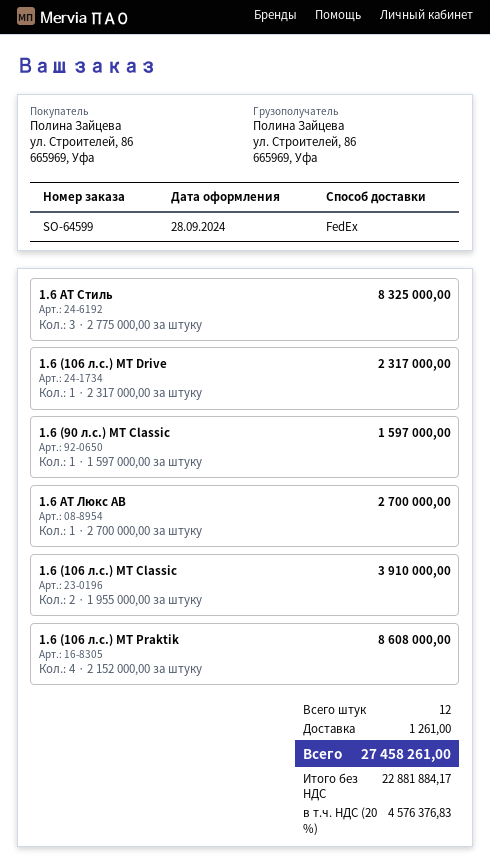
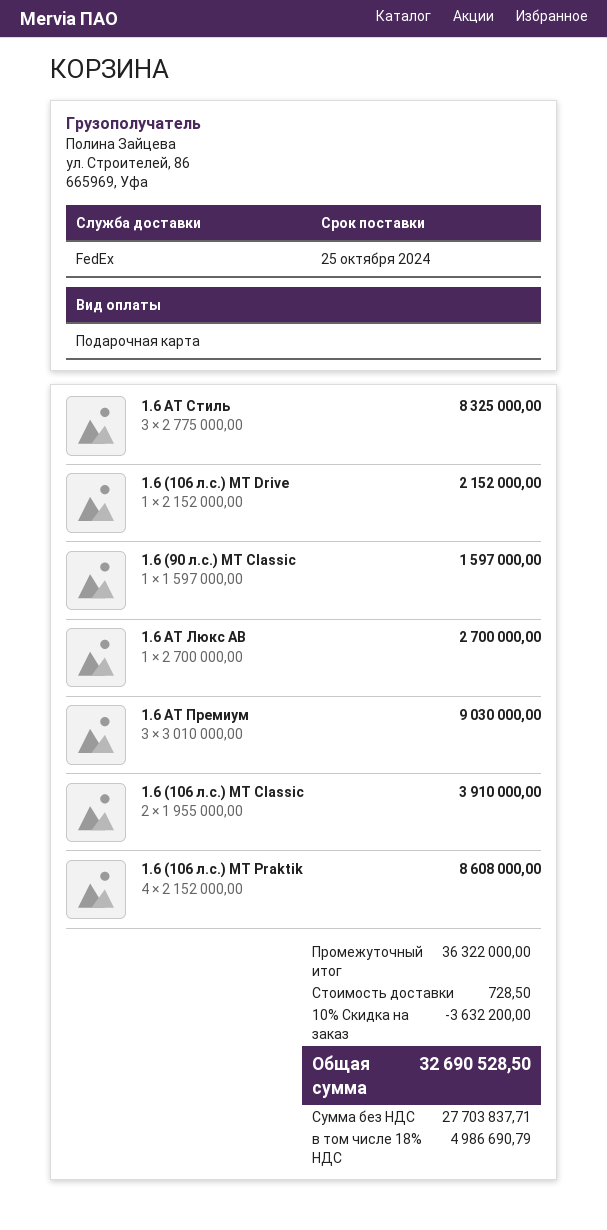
1.6 (106 л.с.) MT Drive: 1 x 2317000.00 = 2317000.00 -> 1 x 2152000.00 = 2152000.00
1.6 AT Премиум: none -> 3 x 3010000.00 = 9030000.00
discount: none -> 10% = 3632200.00
shipping: 1261.00 -> 728.50
net: 22881884.17 -> 27703837.71
tax: 20% = 4576376.83 -> 18% = 4986690.79
total: 27458261.00 -> 32690528.50

